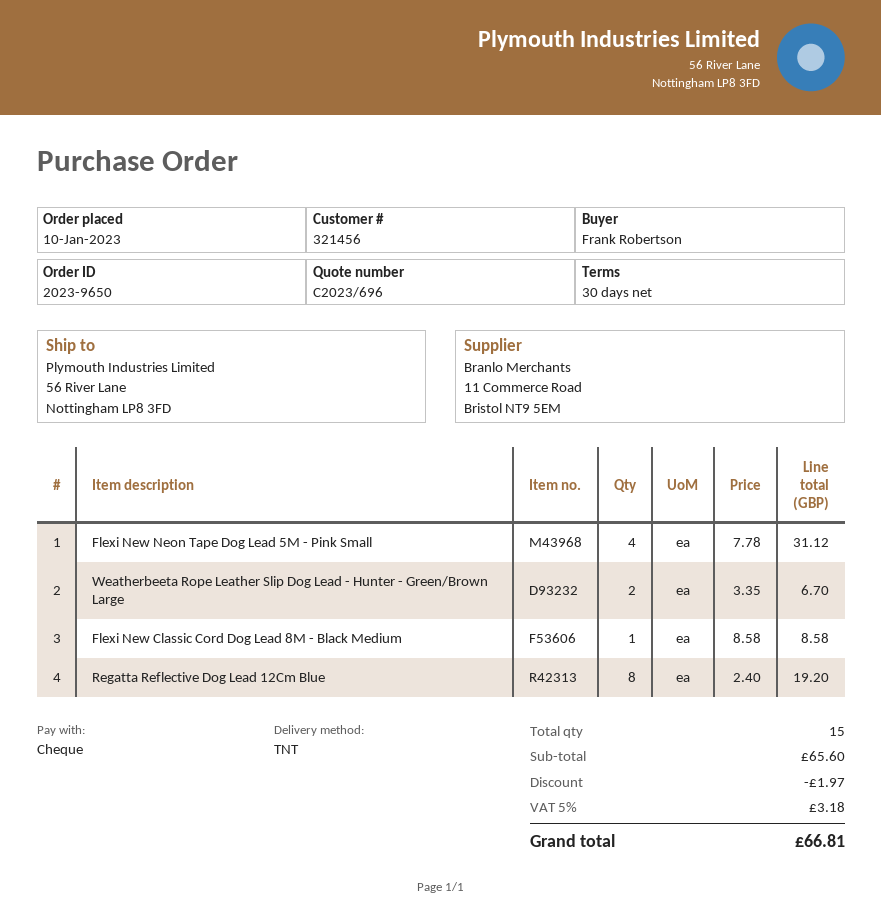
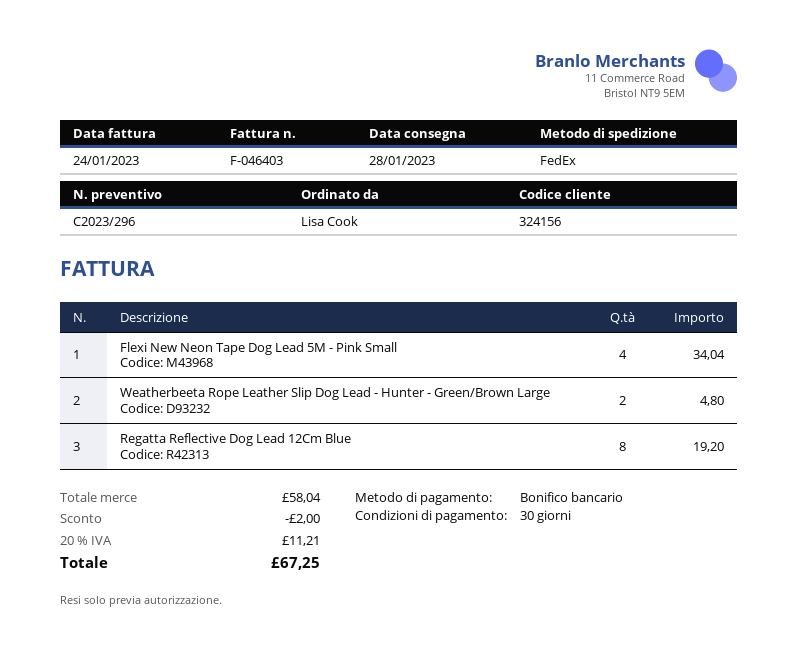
quote number: C2023/696 -> C2023/296
customer number: 321456 -> 324156
ordered by: Frank Robertson -> Lisa Cook
payment method: cheque -> bank transfer
shipping method: TNT -> FedEx
Flexi New Neon Tape Dog Lead 5M - Pink Small: 4 for 31.12 -> 4 for 34.04
Weatherbeeta Rope Leather Slip Dog Lead - Hunter - Green/Brown Large: 2 for 6.70 -> 2 for 4.80
Flexi New Classic Cord Dog Lead 8M - Black Medium: 1 for 8.58 -> none
subtotal: 65.60 -> 58.04
discount: 1.97 -> 2.00
tax: 5% = 3.18 -> 20% = 11.21
total: 66.81 -> 67.25

